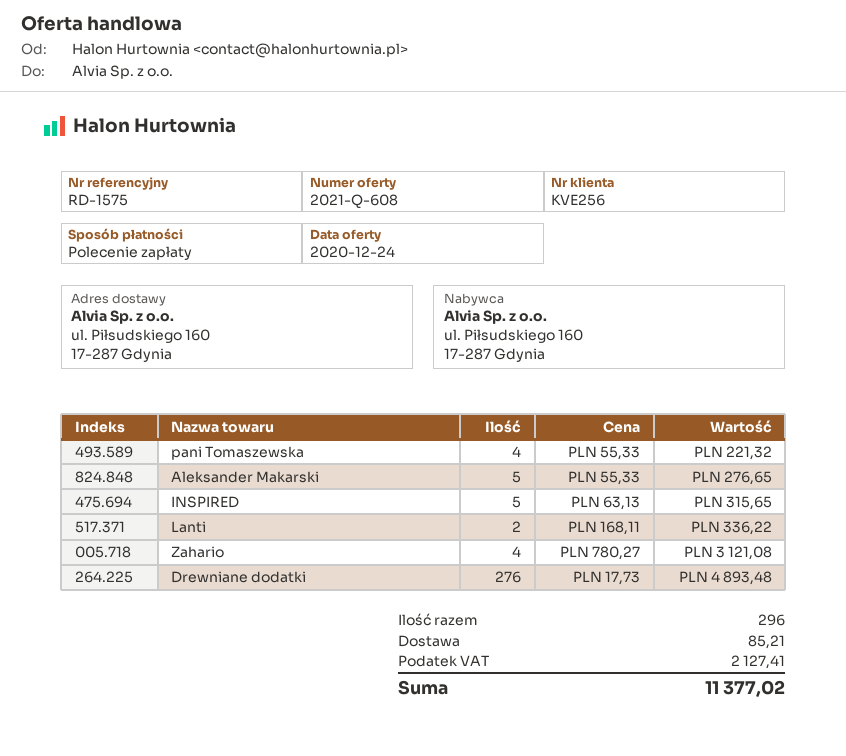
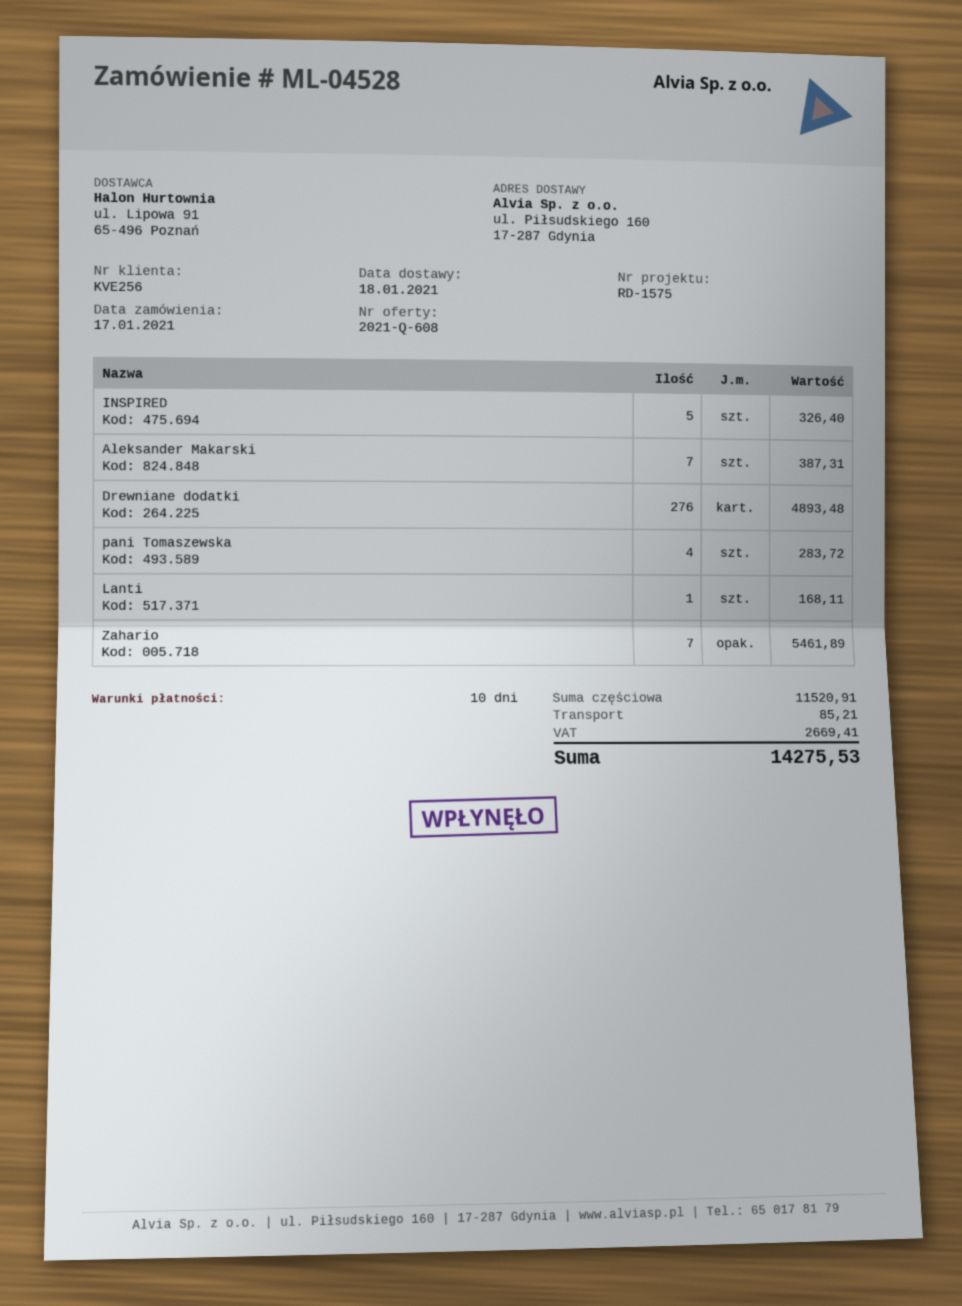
pani Tomaszewska: 4 for 221.32 -> 4 for 283.72
Aleksander Makarski: 5 for 276.65 -> 7 for 387.31
INSPIRED: 5 for 315.65 -> 5 for 326.40
Lanti: 2 for 336.22 -> 1 for 168.11
Zahario: 4 for 3121.08 -> 7 for 5461.89
tax: 2127.41 -> 2669.41
total: 11377.02 -> 14275.53

